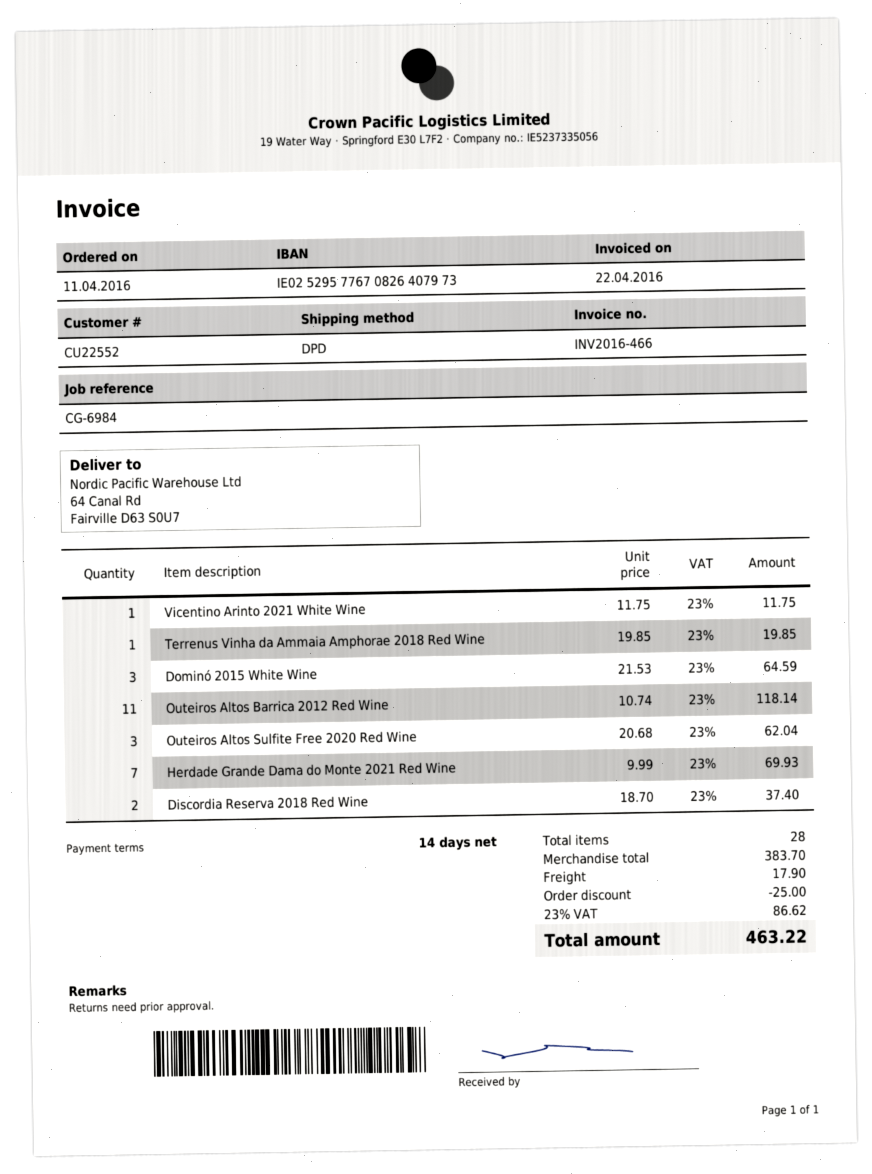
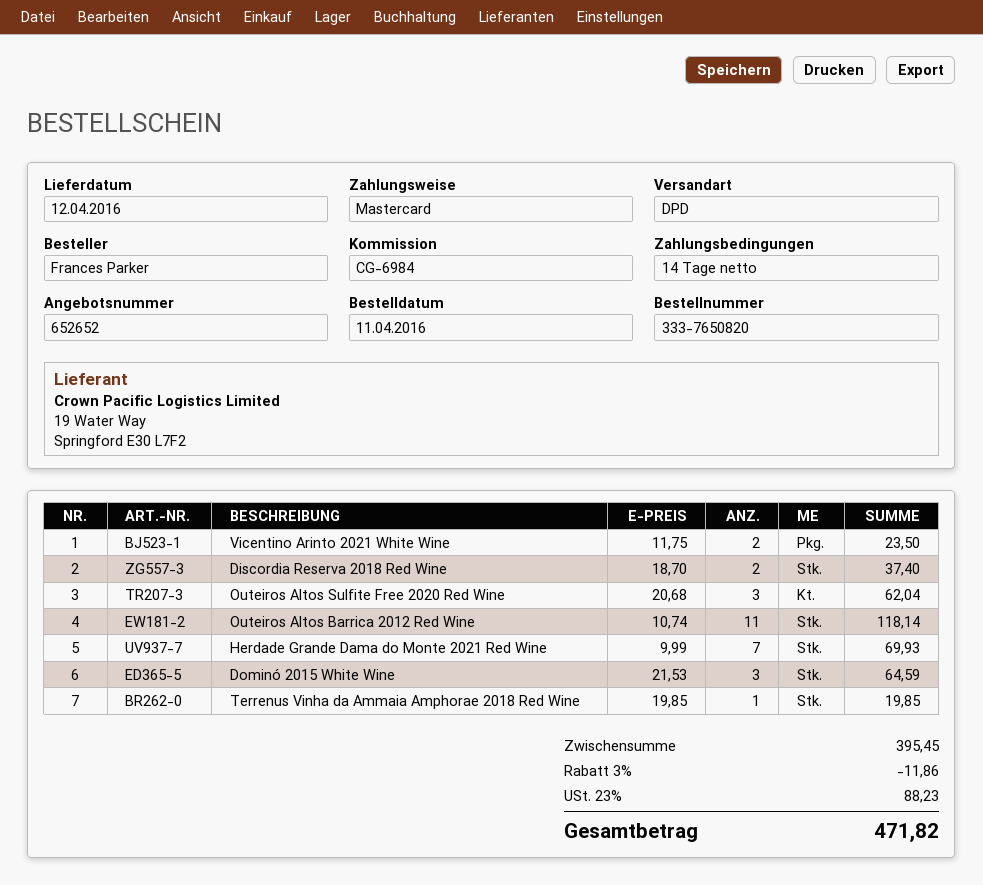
Vicentino Arinto 2021 White Wine: 1 x 11.75 = 11.75 -> 2 x 11.75 = 23.50
subtotal: 383.70 -> 395.45
discount: 25.00 -> 11.86
shipping: 17.90 -> none
tax: 23% = 86.62 -> 23% = 88.23
total: 463.22 -> 471.82

